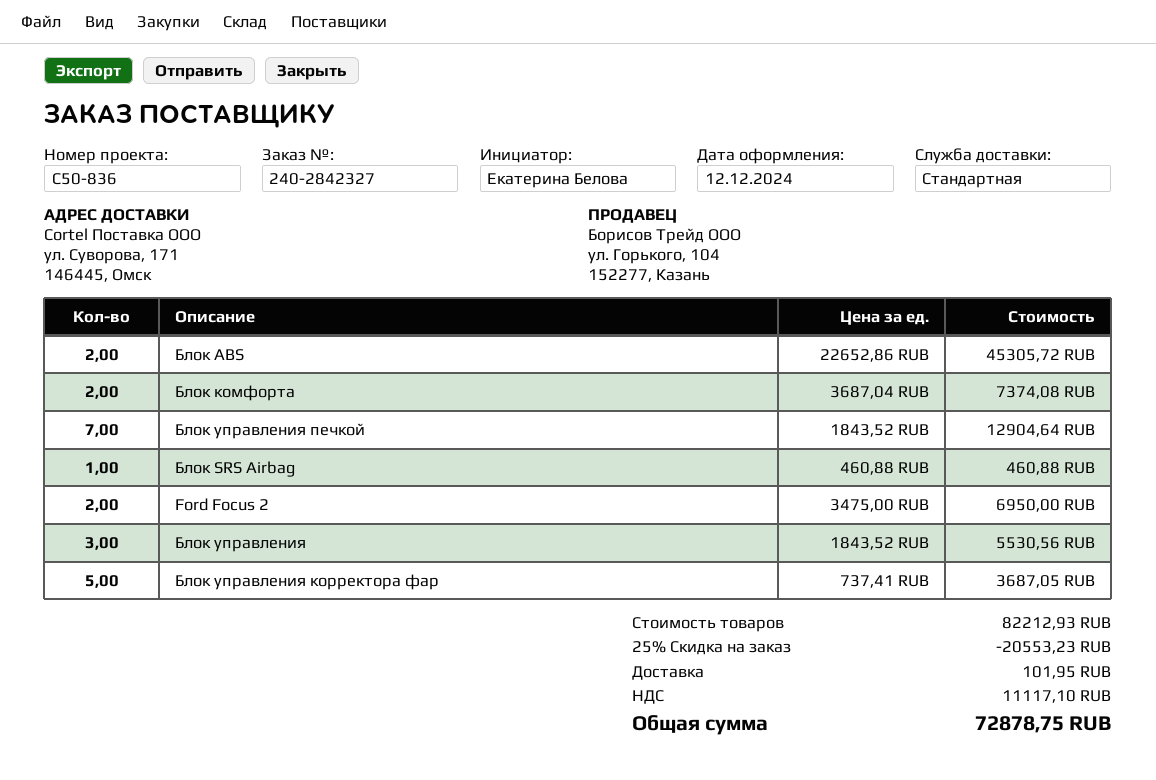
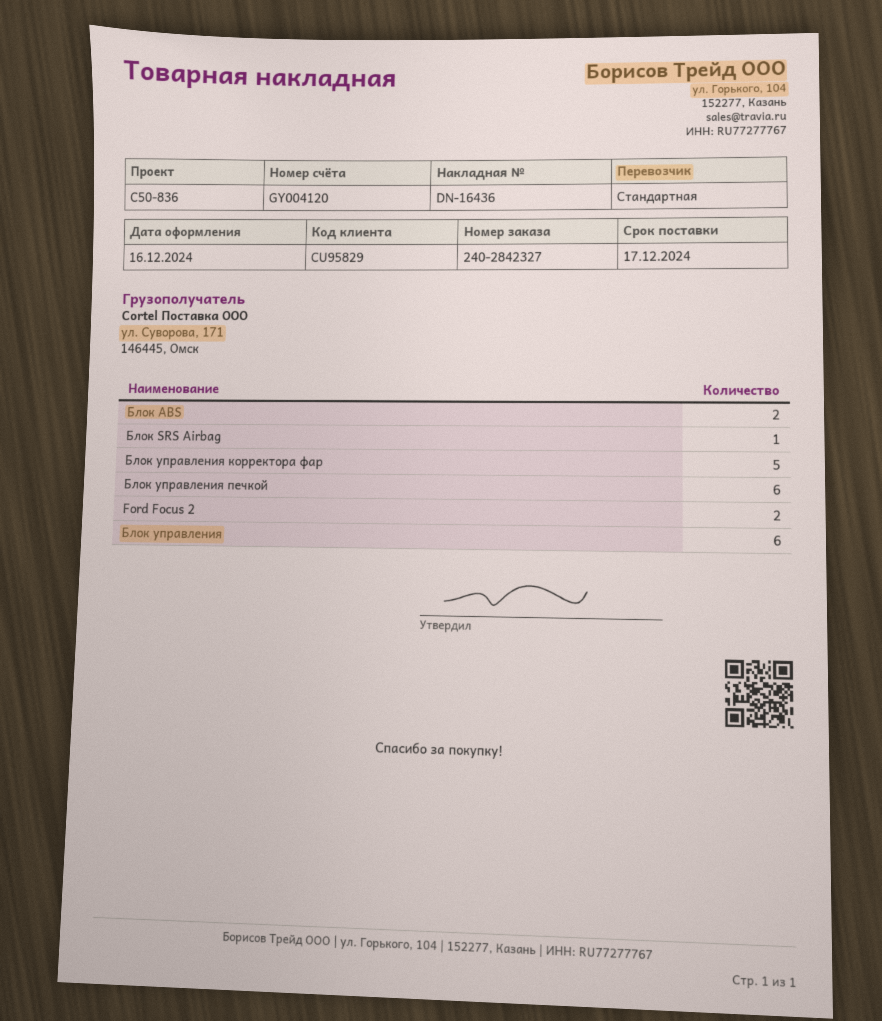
order date: 2024-12-12 -> 2024-12-16
Блок комфорта: 2 -> none
Блок управления печкой: 7 -> 6
Блок управления: 3 -> 6

